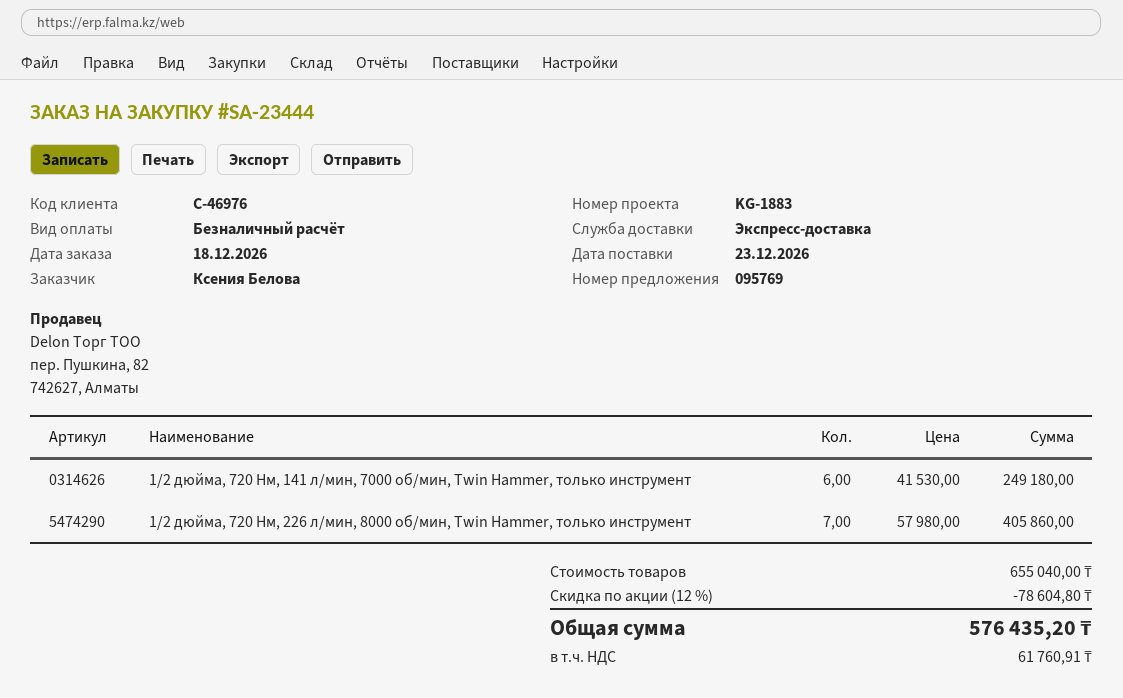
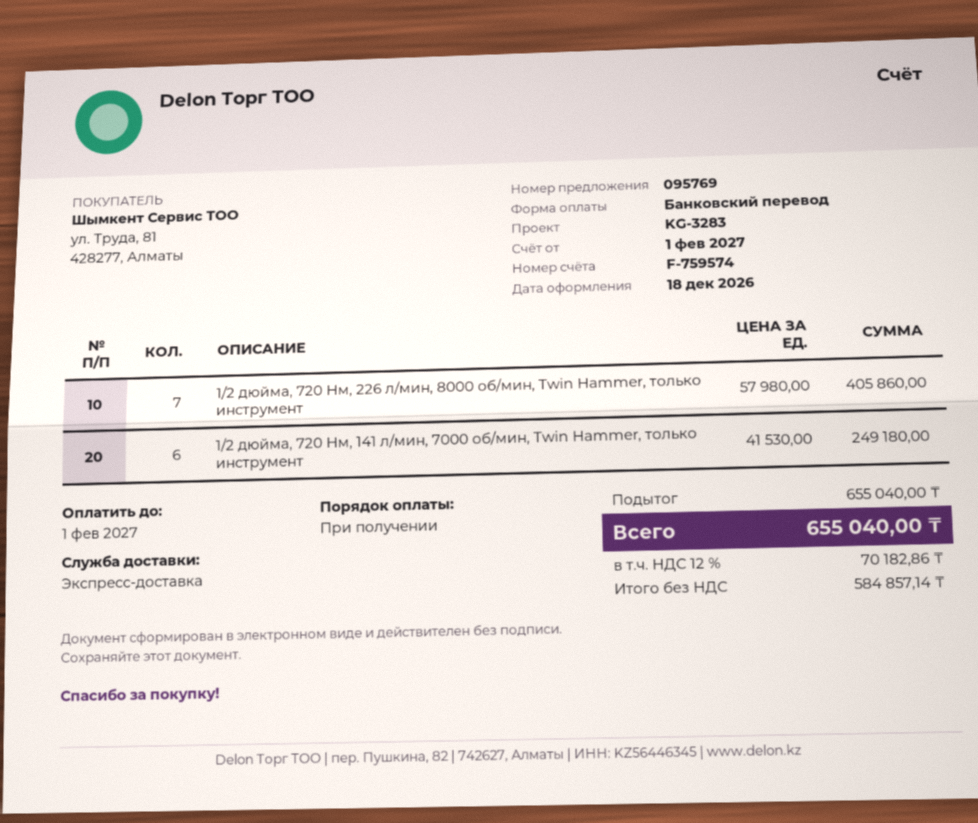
reference: KG-1883 -> KG-3283
discount: 12% = 78604.80 -> none
tax: 61760.91 -> 70182.86
total: 576435.20 -> 655040.00

